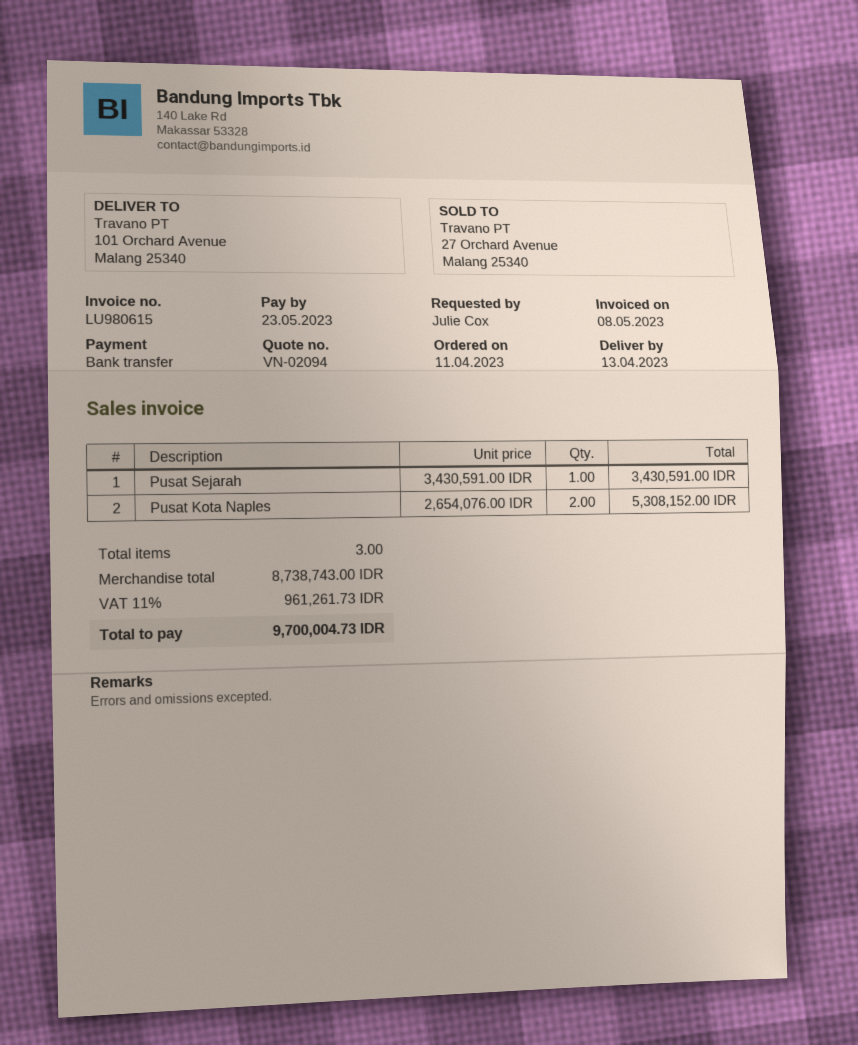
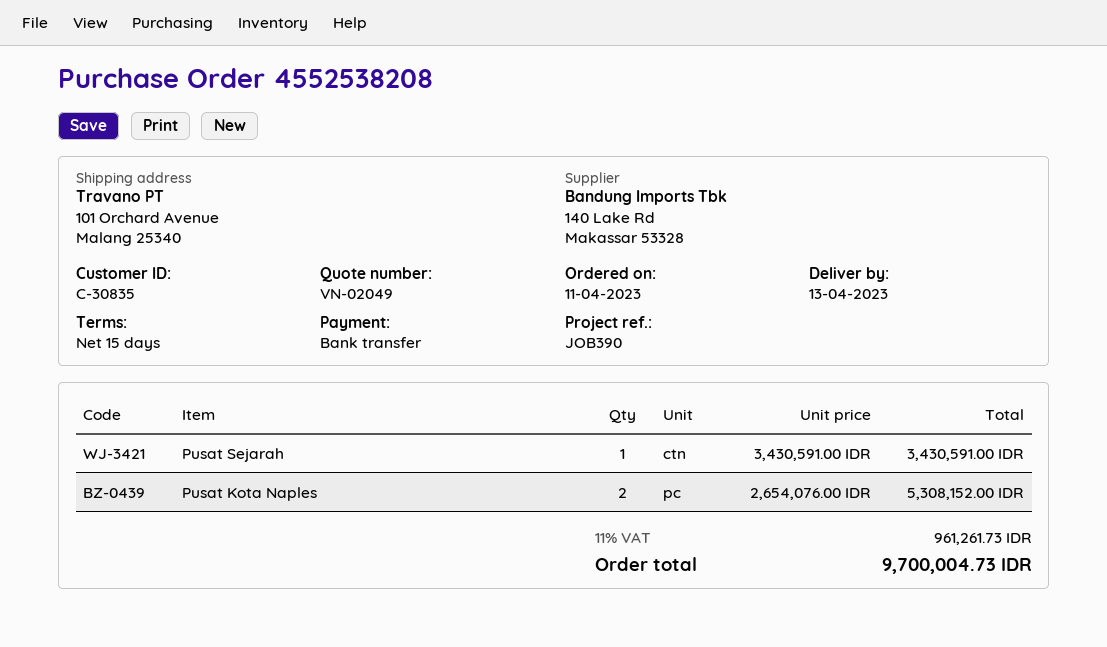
quote number: VN-02094 -> VN-02049

